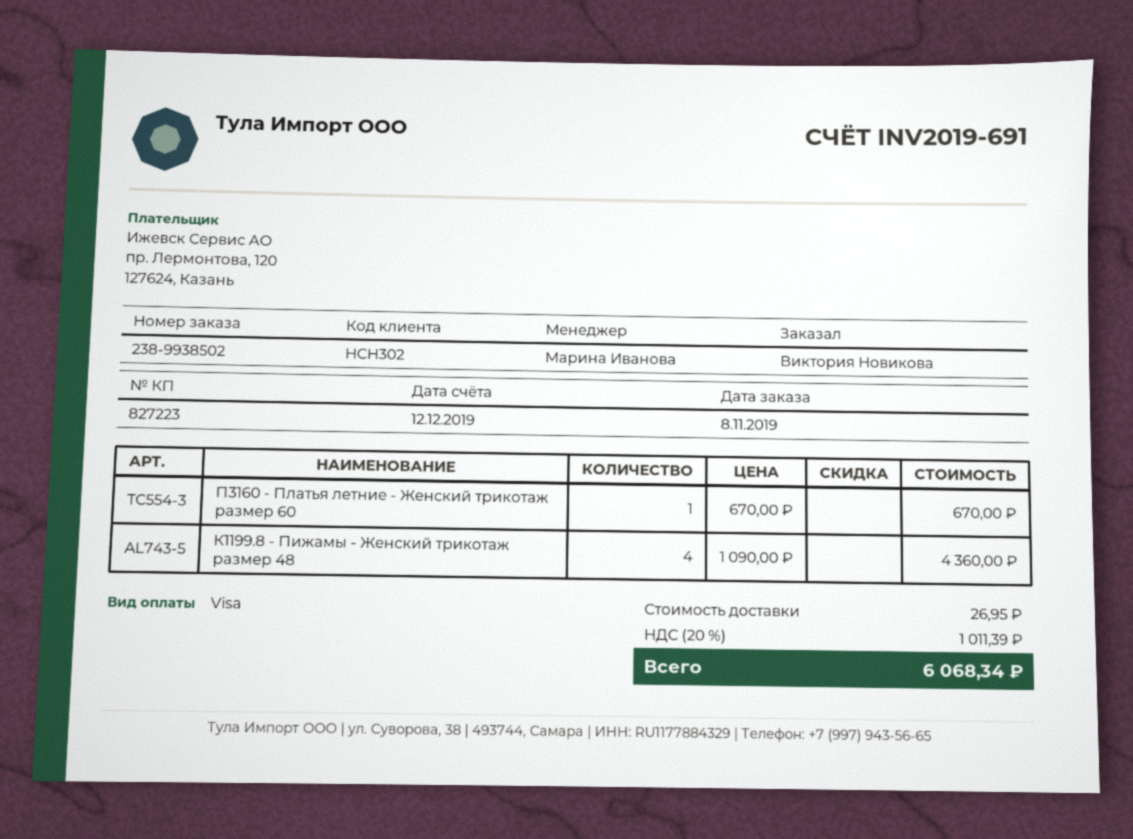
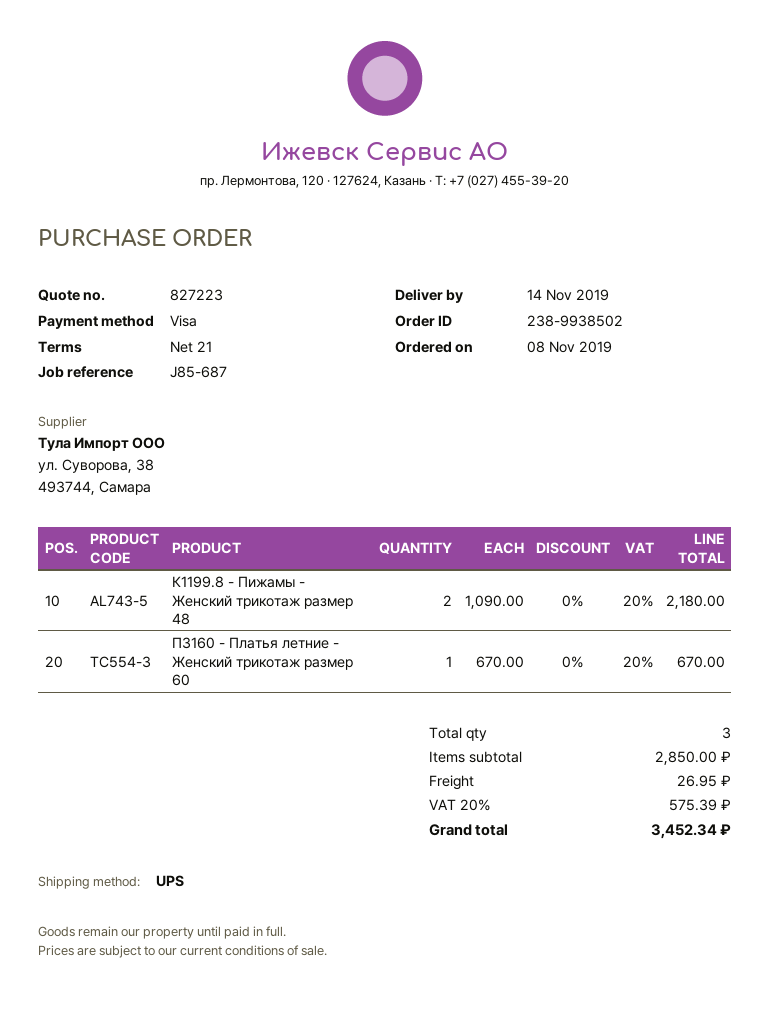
К1199.8 - Пижамы - Женский трикотаж размер 48: 4 x 1090.00 = 4360.00 -> 2 x 1090.00 = 2180.00
tax: 20% = 1011.39 -> 20% = 575.39
total: 6068.34 -> 3452.34

